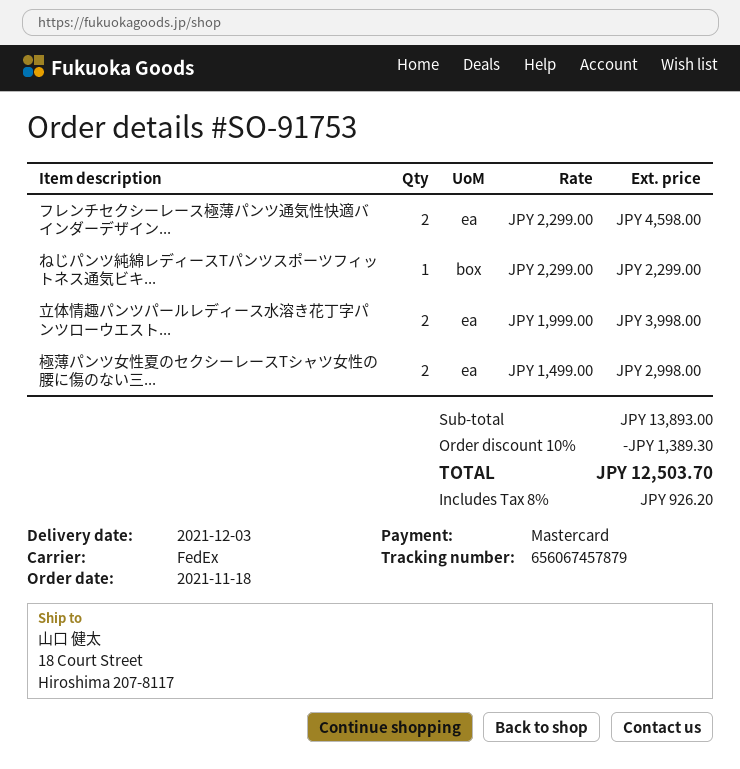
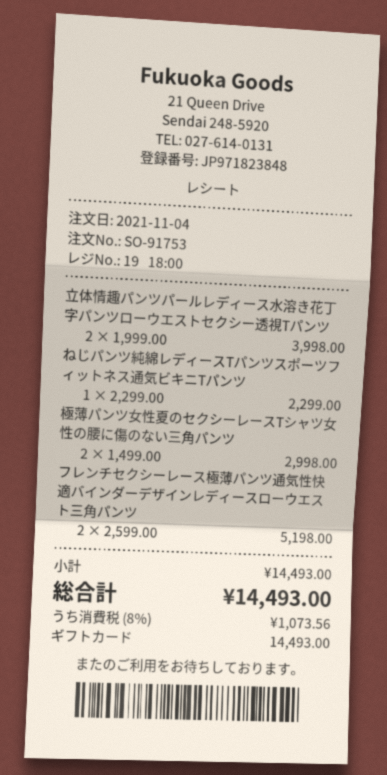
order date: 2021-11-18 -> 2021-11-04
payment method: Mastercard -> gift card
フレンチセクシーレース極薄パンツ通気性快適バインダーデザイン...: 2 x 2299.00 = 4598.00 -> 2 x 2599.00 = 5198.00
subtotal: 13893.00 -> 14493.00
discount: 10% = 1389.30 -> none
tax: 8% = 926.20 -> 8% = 1073.56
total: 12503.70 -> 14493.00

